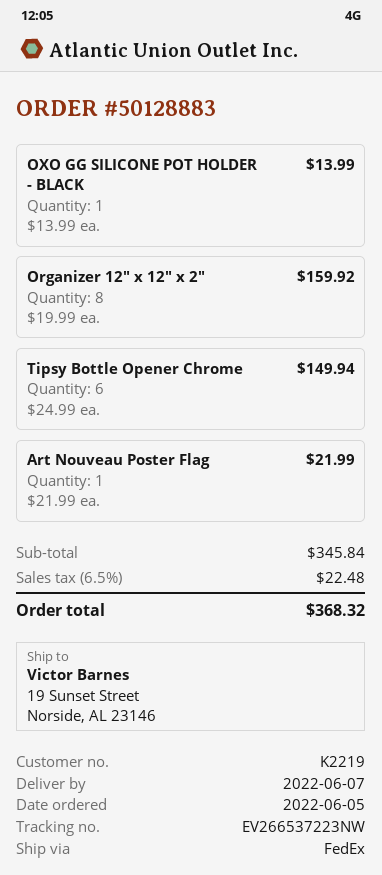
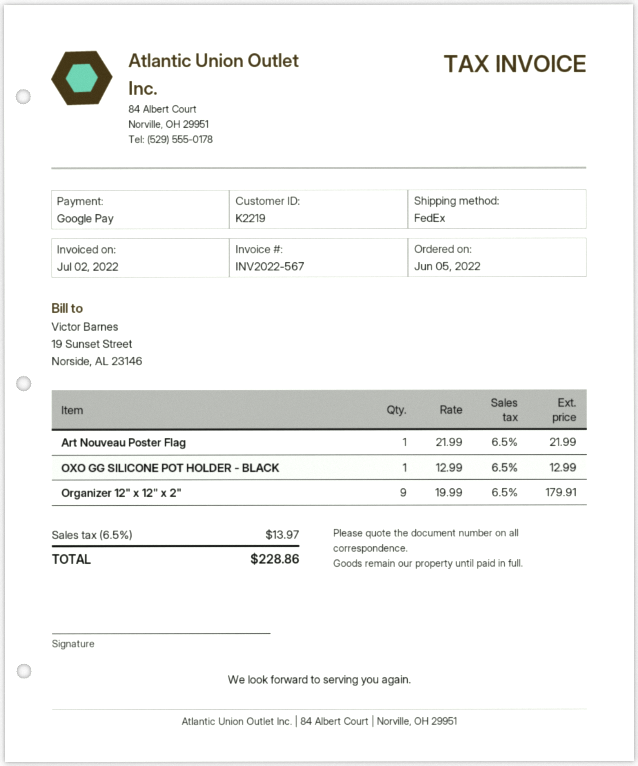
OXO GG SILICONE POT HOLDER - BLACK: 1 x 13.99 = 13.99 -> 1 x 12.99 = 12.99
Organizer 12" x 12" x 2": 8 x 19.99 = 159.92 -> 9 x 19.99 = 179.91
Tipsy Bottle Opener Chrome: 6 x 24.99 = 149.94 -> none
tax: 6.5% = 22.48 -> 6.5% = 13.97
total: 368.32 -> 228.86

